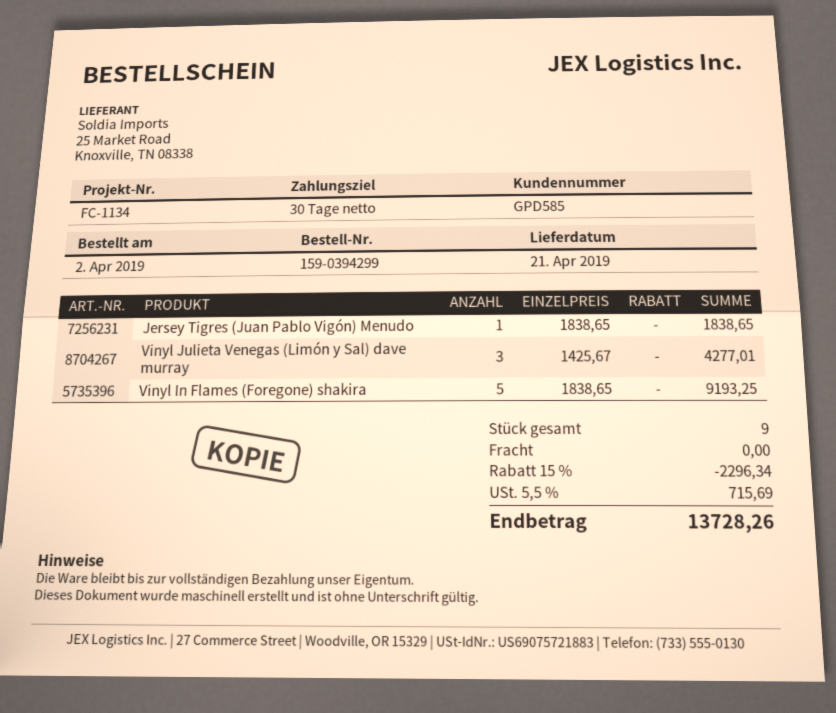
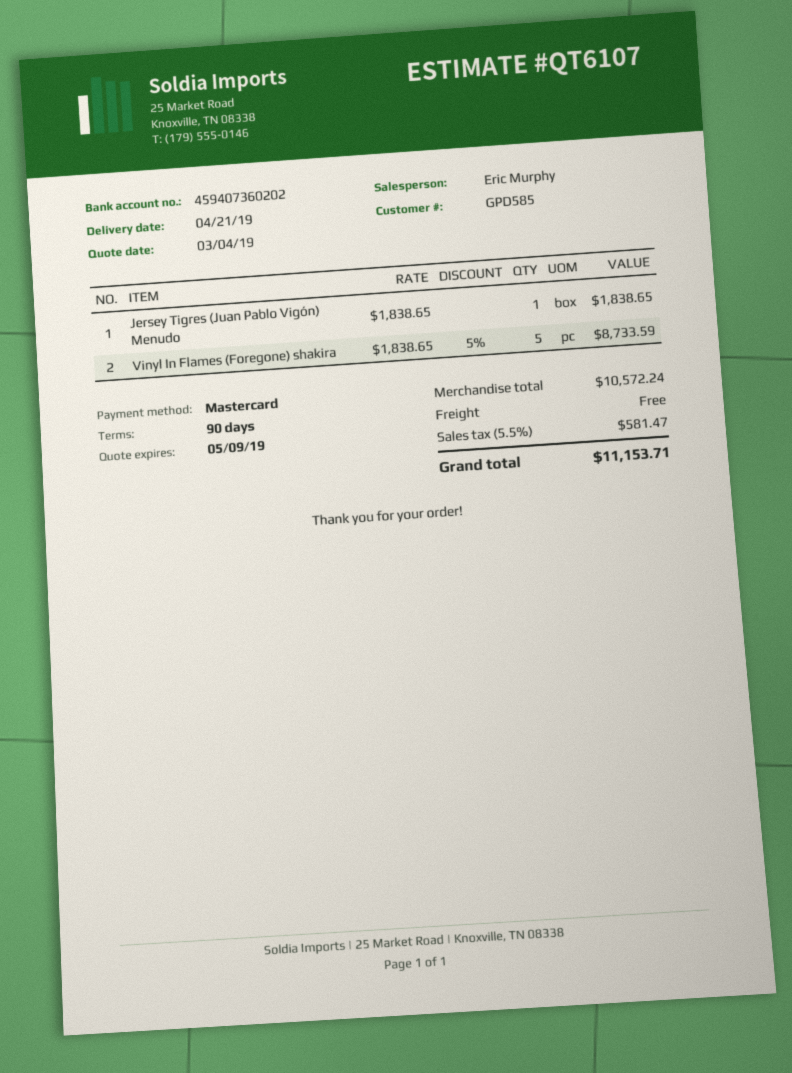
payment terms: 30 days -> 90 days
Vinyl Julieta Venegas (Limón y Sal) dave murray: 3 x 1425.67 = 4277.01 -> none
Vinyl In Flames (Foregone) shakira: 5 x 1838.65 = 9193.25 -> 5 x 1838.65 - 5% = 8733.59
discount: 15% = 2296.34 -> none
tax: 5.5% = 715.69 -> 5.5% = 581.47
total: 13728.26 -> 11153.71

